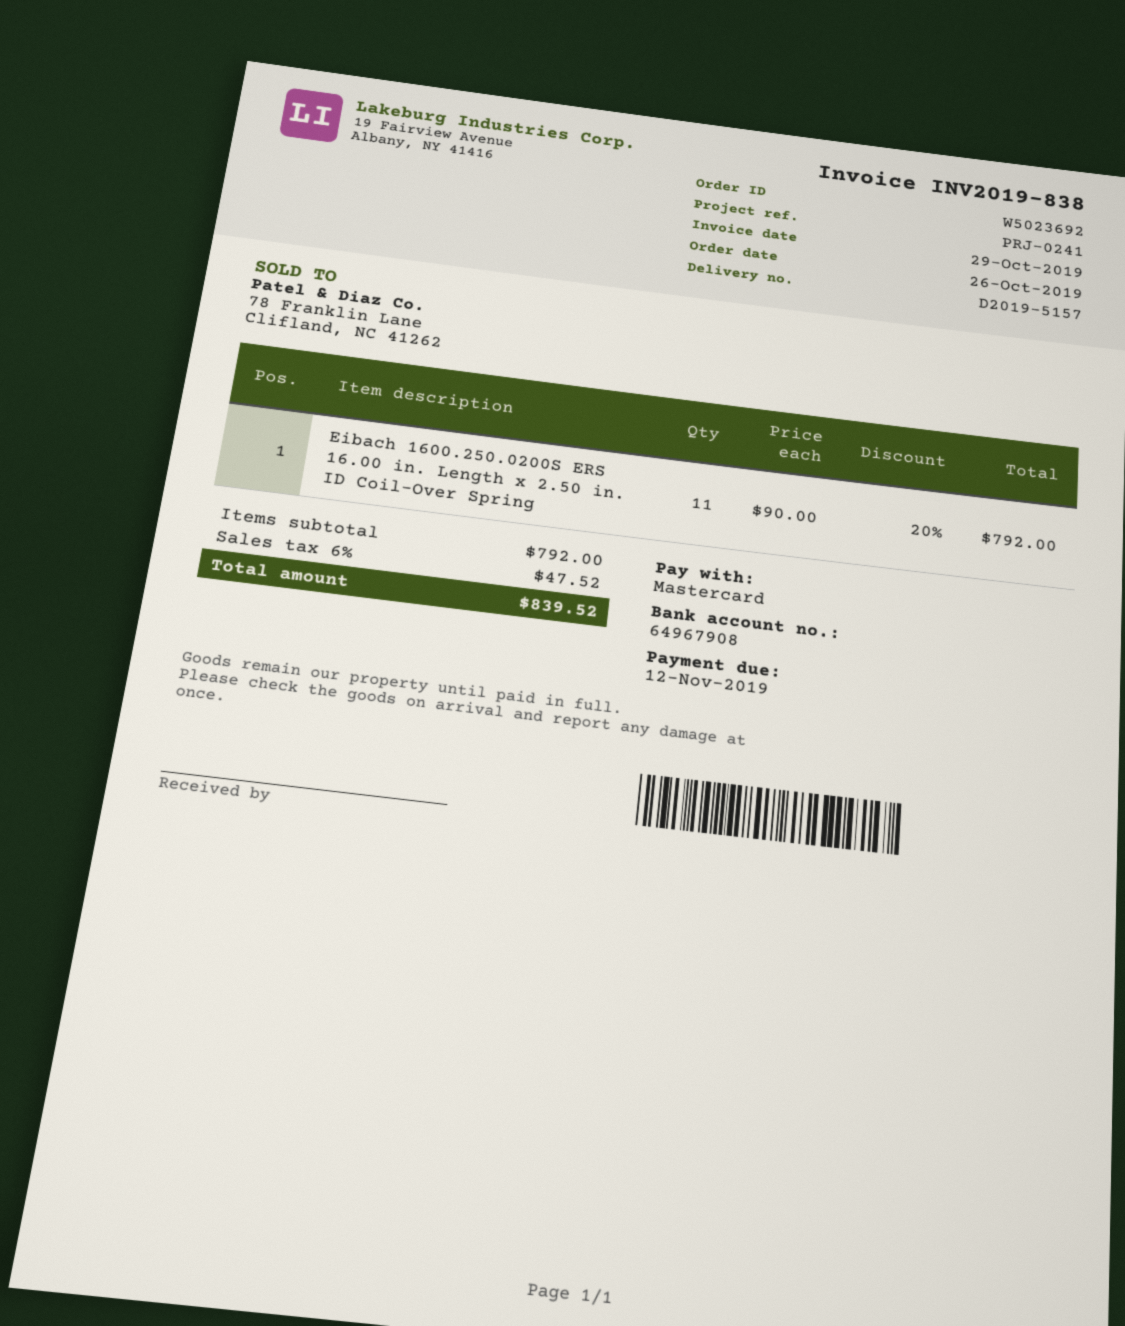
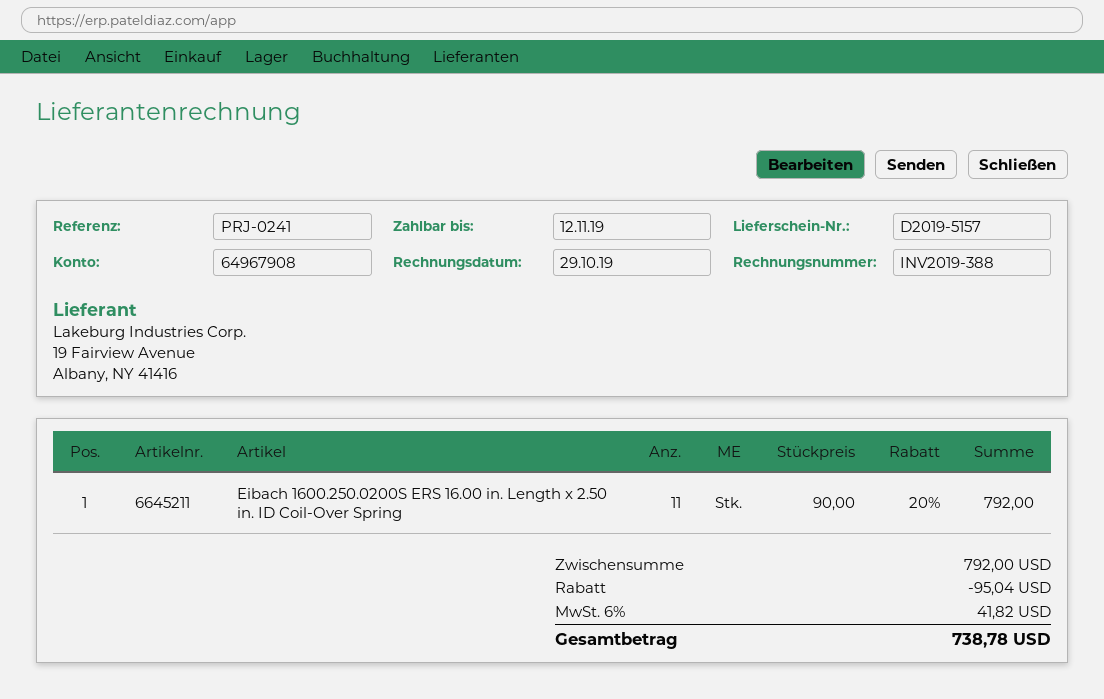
invoice number: INV2019-838 -> INV2019-388
discount: none -> 95.04
tax: 6% = 47.52 -> 6% = 41.82
total: 839.52 -> 738.78

